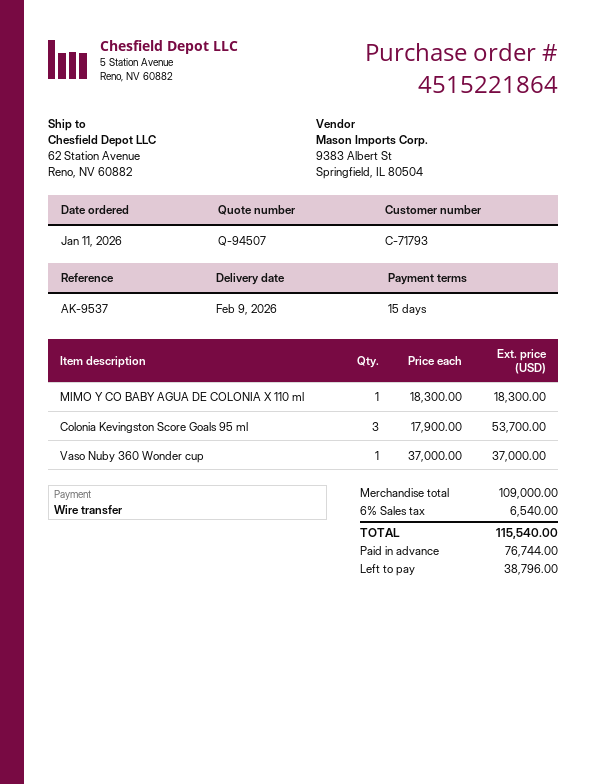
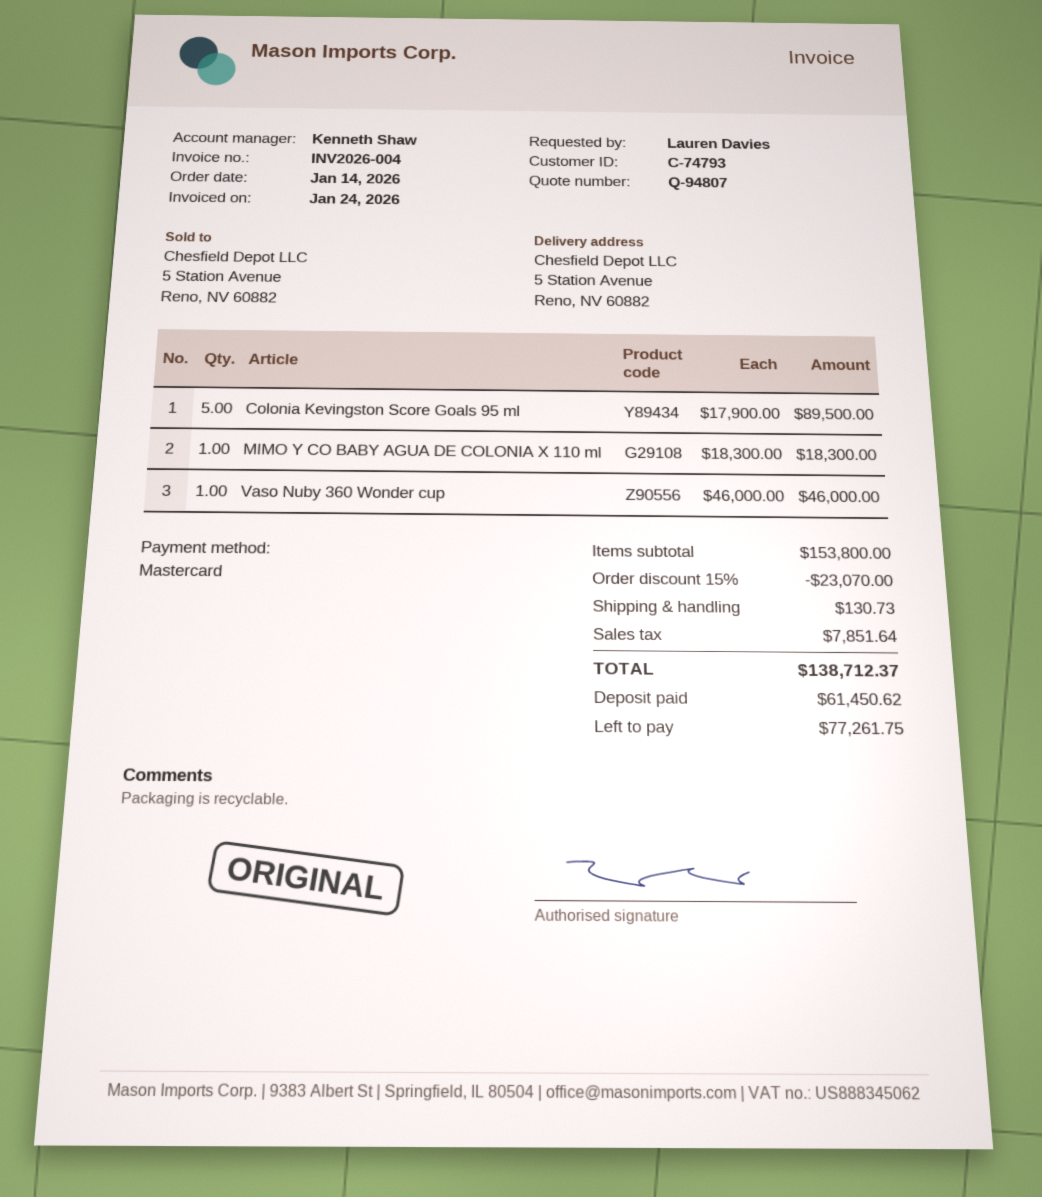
quote number: Q-94507 -> Q-94807
order date: 2026-01-11 -> 2026-01-14
customer number: C-71793 -> C-74793
payment method: bank transfer -> Mastercard
ship to: 62 Station Avenue, Reno, NV 60882 -> 5 Station Avenue, Reno, NV 60882
Colonia Kevingston Score Goals 95 ml: 3 x 17900.00 = 53700.00 -> 5 x 17900.00 = 89500.00
Vaso Nuby 360 Wonder cup: 1 x 37000.00 = 37000.00 -> 1 x 46000.00 = 46000.00
subtotal: 109000.00 -> 153800.00
discount: none -> 15% = 23070.00
shipping: none -> 130.73
tax: 6540.00 -> 7851.64
total: 115540.00 -> 138712.37
deposit: 76744.00 -> 61450.62
balance: 38796.00 -> 77261.75

